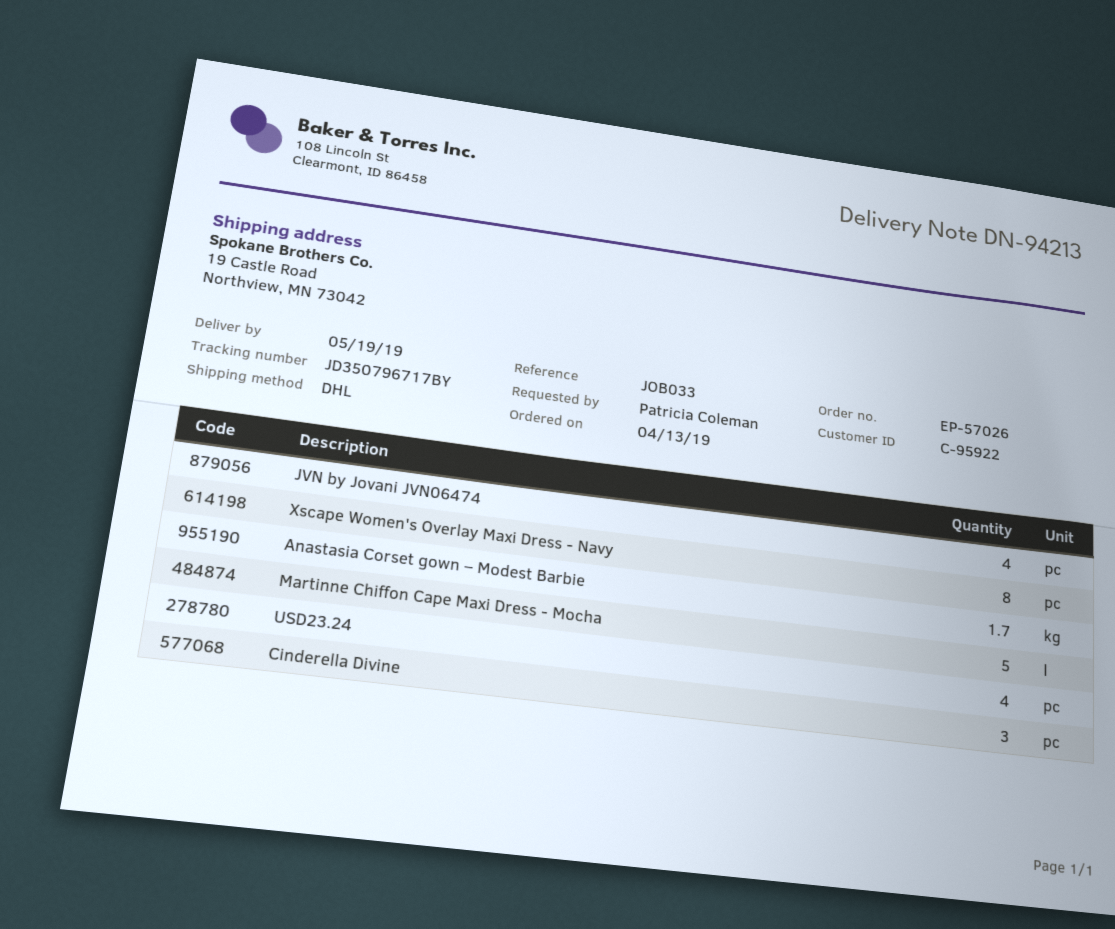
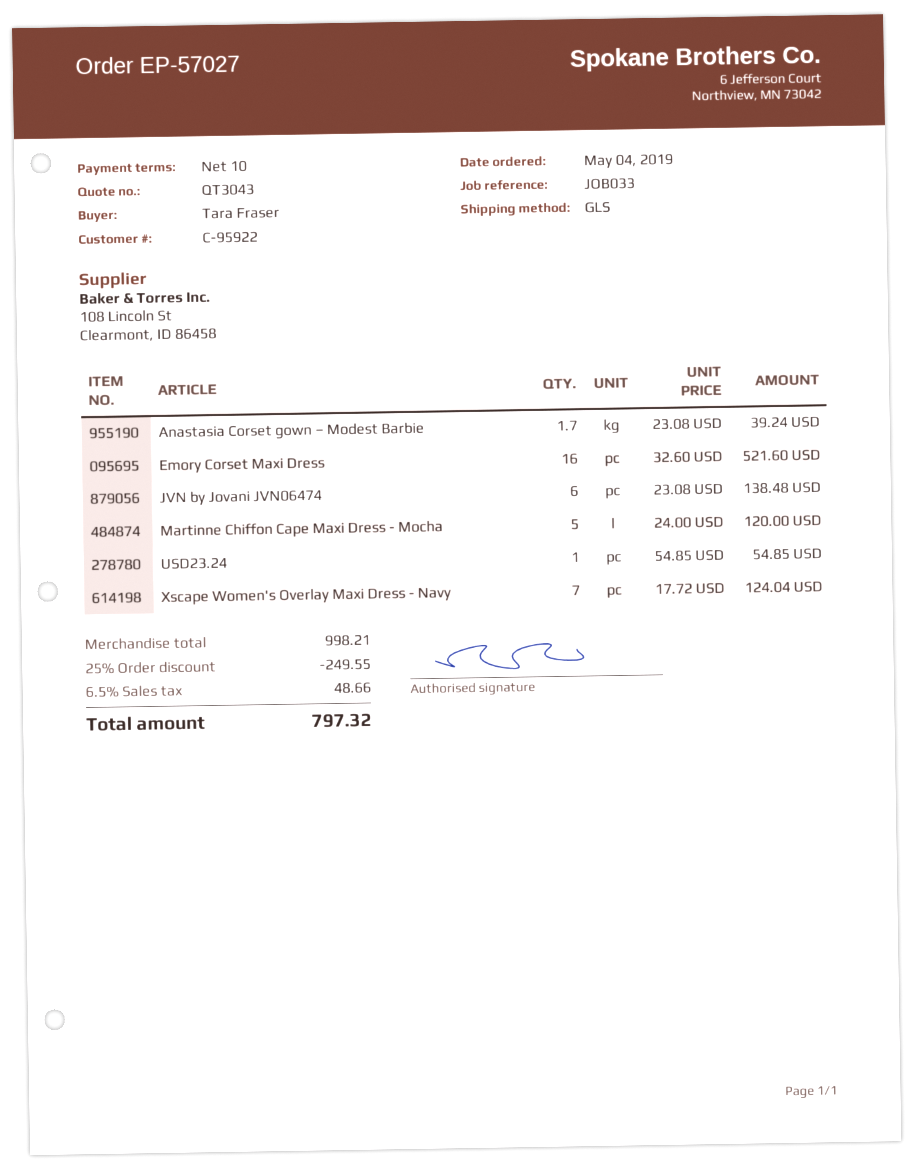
order number: EP-57026 -> EP-57027
order date: 2019-04-13 -> 2019-05-04
ordered by: Patricia Coleman -> Tara Fraser
shipping method: DHL -> GLS
JVN by Jovani JVN06474: 4 -> 6
Xscape Women's Overlay Maxi Dress - Navy: 8 -> 7
USD23.24: 4 -> 1
Cinderella Divine: 3 -> none
Emory Corset Maxi Dress: none -> 16

